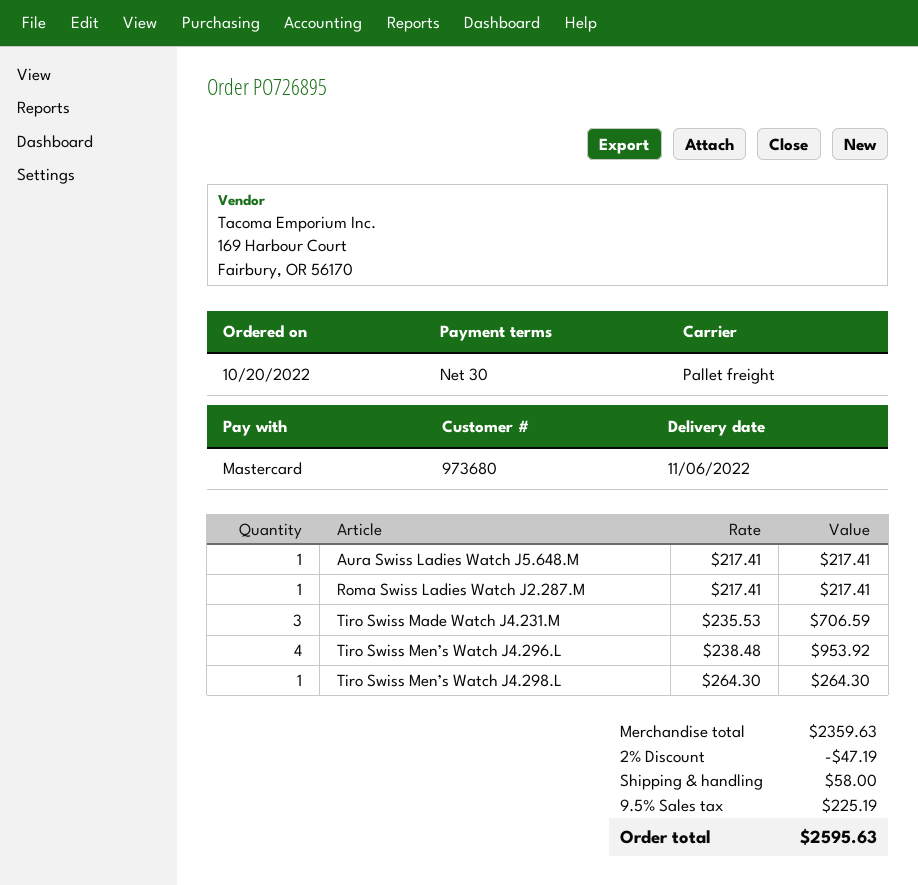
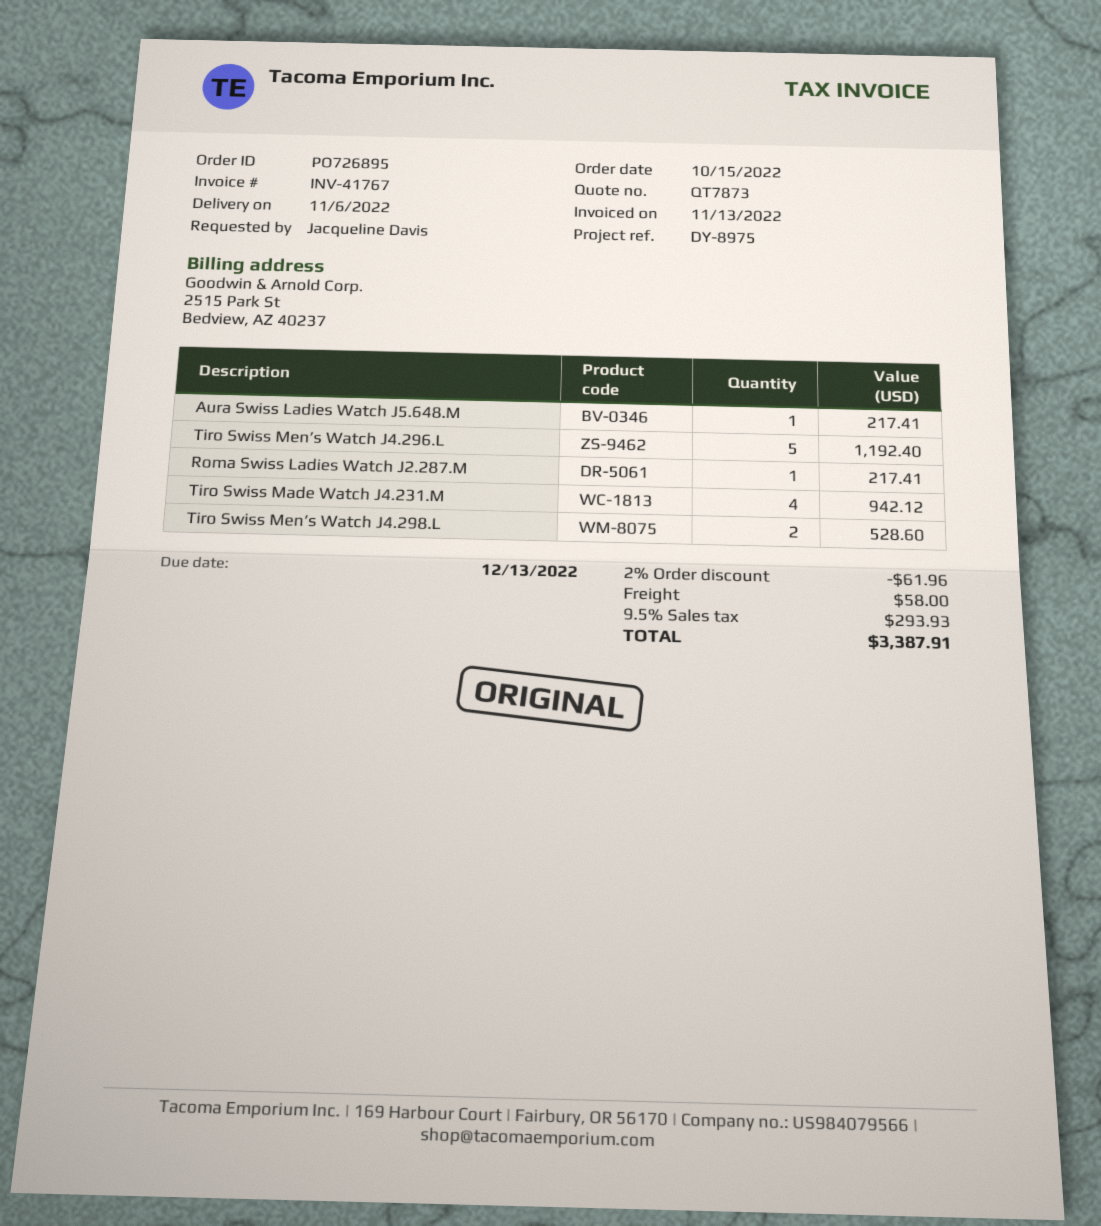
order date: 2022-10-20 -> 2022-10-15
Tiro Swiss Made Watch J4.231.M: 3 for 706.59 -> 4 for 942.12
Tiro Swiss Men’s Watch J4.296.L: 4 for 953.92 -> 5 for 1192.40
Tiro Swiss Men’s Watch J4.298.L: 1 for 264.30 -> 2 for 528.60
discount: 2% = 47.19 -> 2% = 61.96
tax: 9.5% = 225.19 -> 9.5% = 293.93
total: 2595.63 -> 3387.91

